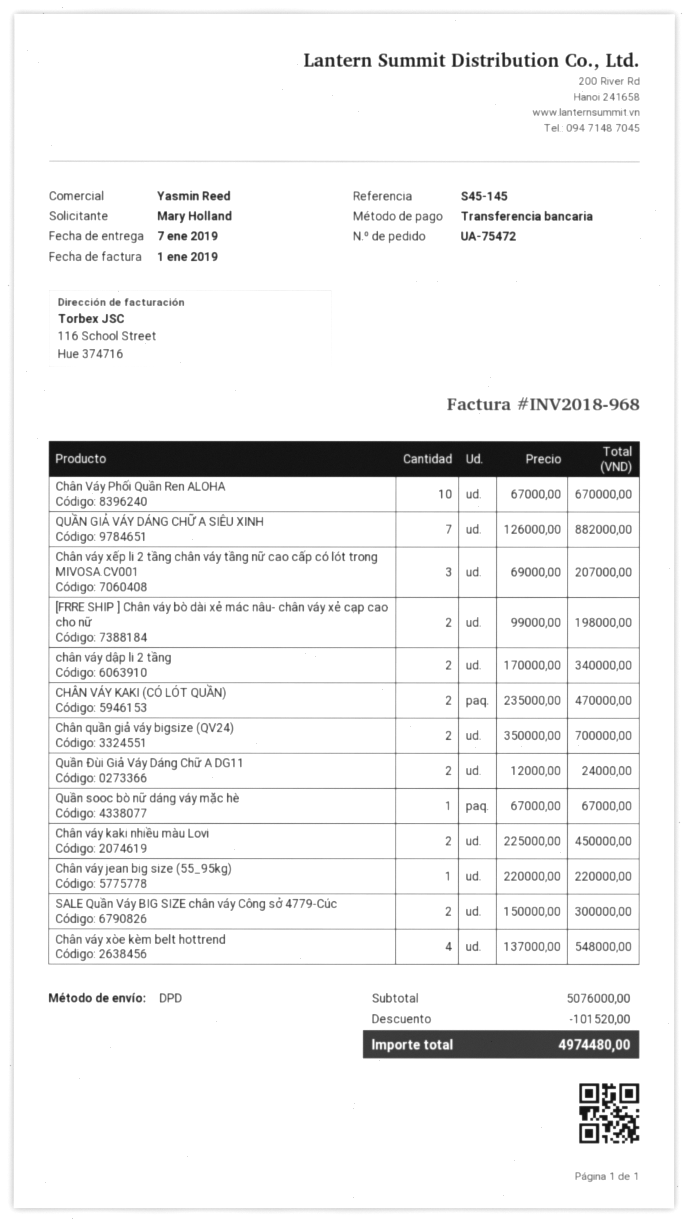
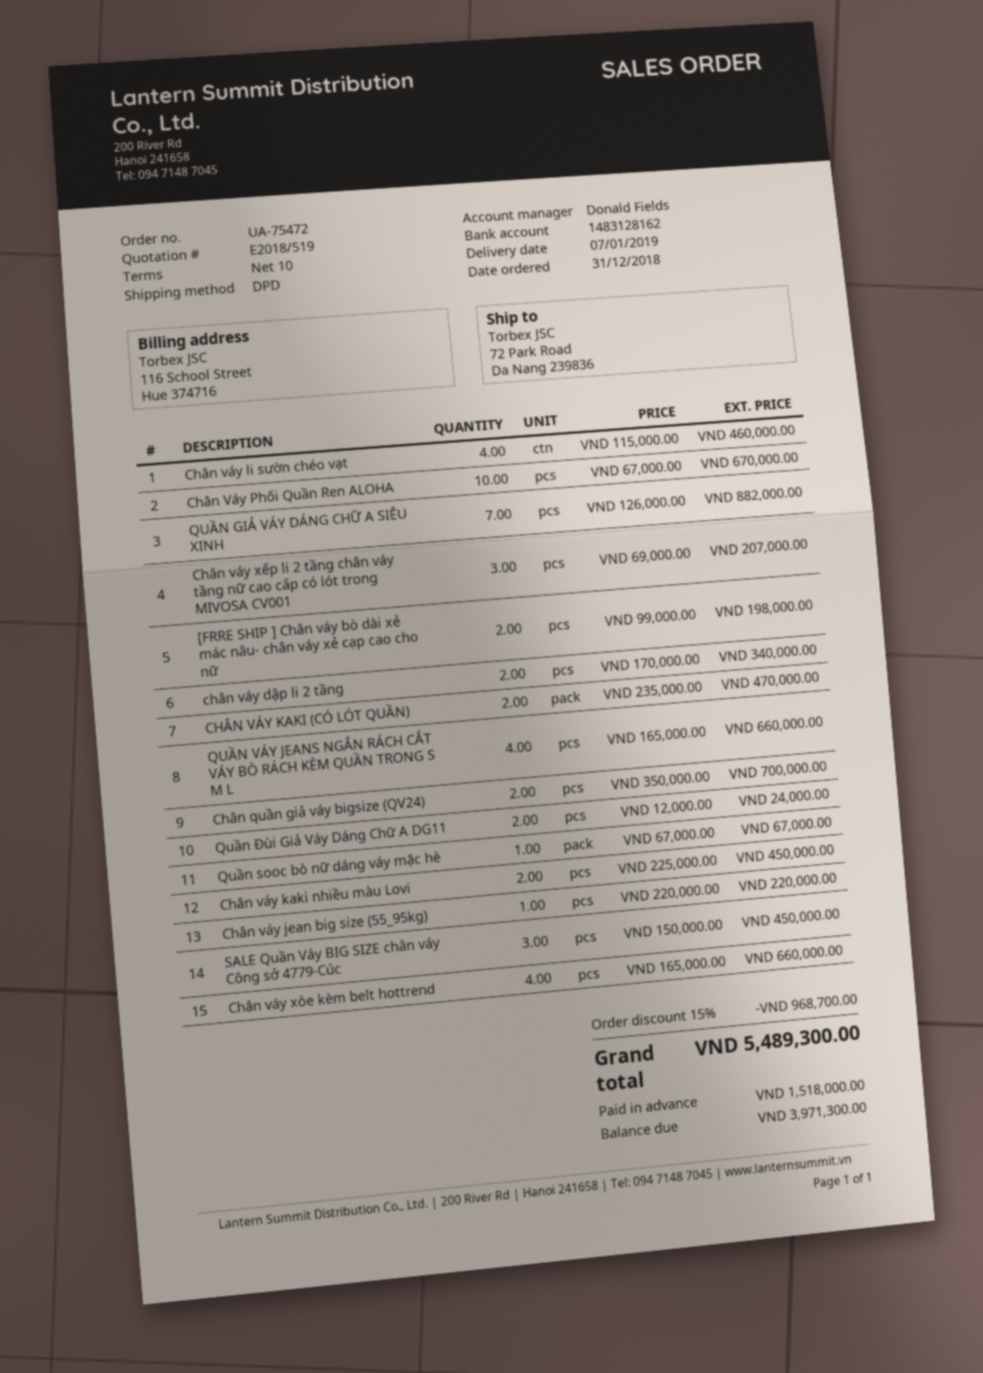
sales rep: Yasmin Reed -> Donald Fields
SALE Quần Váy BIG SIZE chân váy Công sở 4779-Cúc: 2 x 150000.00 = 300000.00 -> 3 x 150000.00 = 450000.00
Chân váy xòe kèm belt hottrend: 4 x 137000.00 = 548000.00 -> 4 x 165000.00 = 660000.00
Chân váy li sườn chéo vạt: none -> 4 x 115000.00 = 460000.00
QUẦN VÁY JEANS NGẮN RÁCH CẮT VÁY BÒ RÁCH KÈM QUẦN TRONG S M L: none -> 4 x 165000.00 = 660000.00
discount: 101520.00 -> 968700.00
total: 4974480.00 -> 5489300.00

